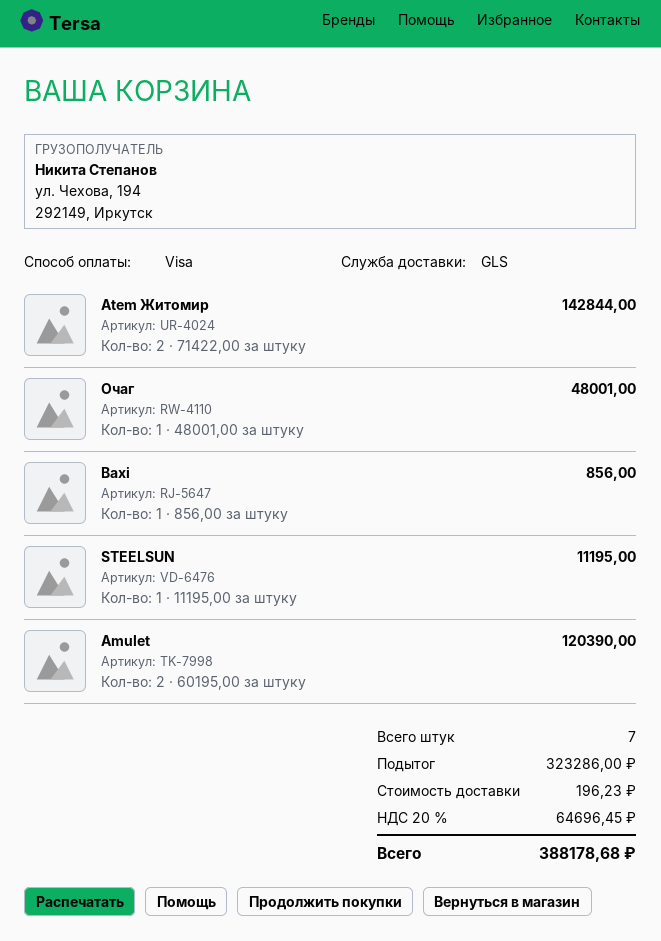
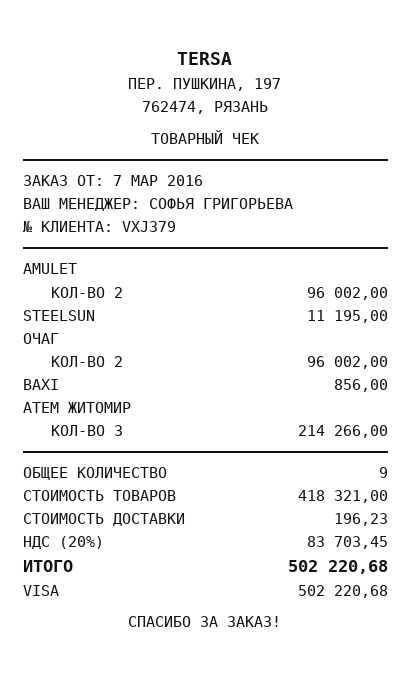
Atem Житомир: 2 for 142844.00 -> 3 for 214266.00
Очаг: 1 for 48001.00 -> 2 for 96002.00
Amulet: 2 for 120390.00 -> 2 for 96002.00
total quantity: 7 -> 9
subtotal: 323286.00 -> 418321.00
tax: 20% = 64696.45 -> 20% = 83703.45
total: 388178.68 -> 502220.68

